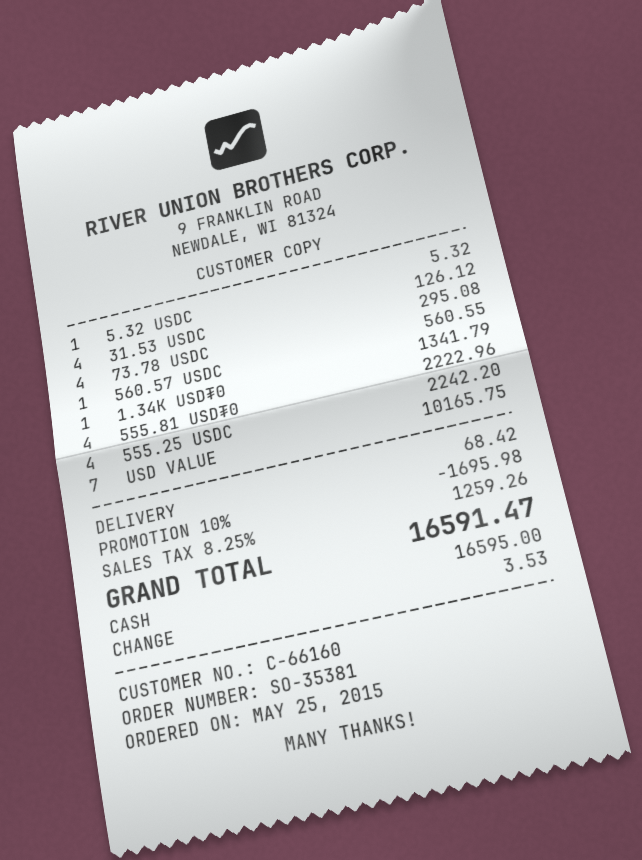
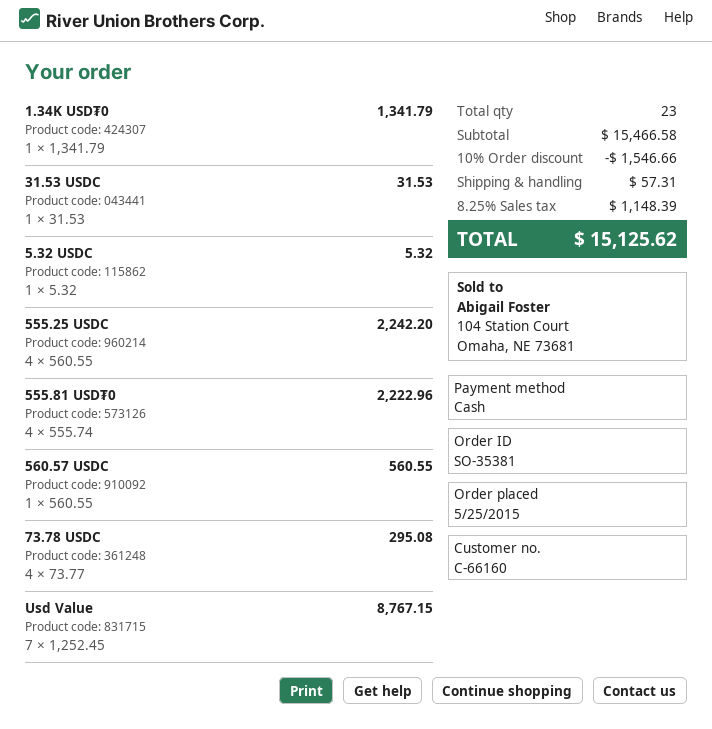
31.53 USDC: 4 for 126.12 -> 1 for 31.53
USD VALUE: 7 for 10165.75 -> 7 for 8767.15
discount: 10% = 1695.98 -> 10% = 1546.66
shipping: 68.42 -> 57.31
tax: 8.25% = 1259.26 -> 8.25% = 1148.39
total: 16591.47 -> 15125.62

